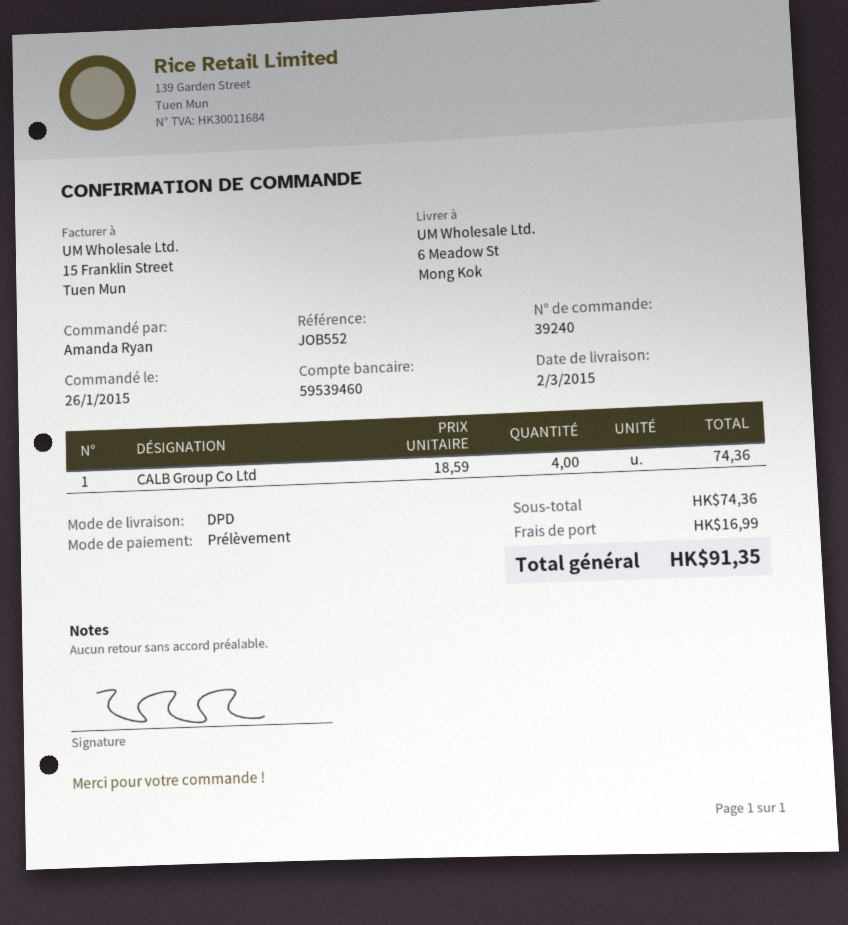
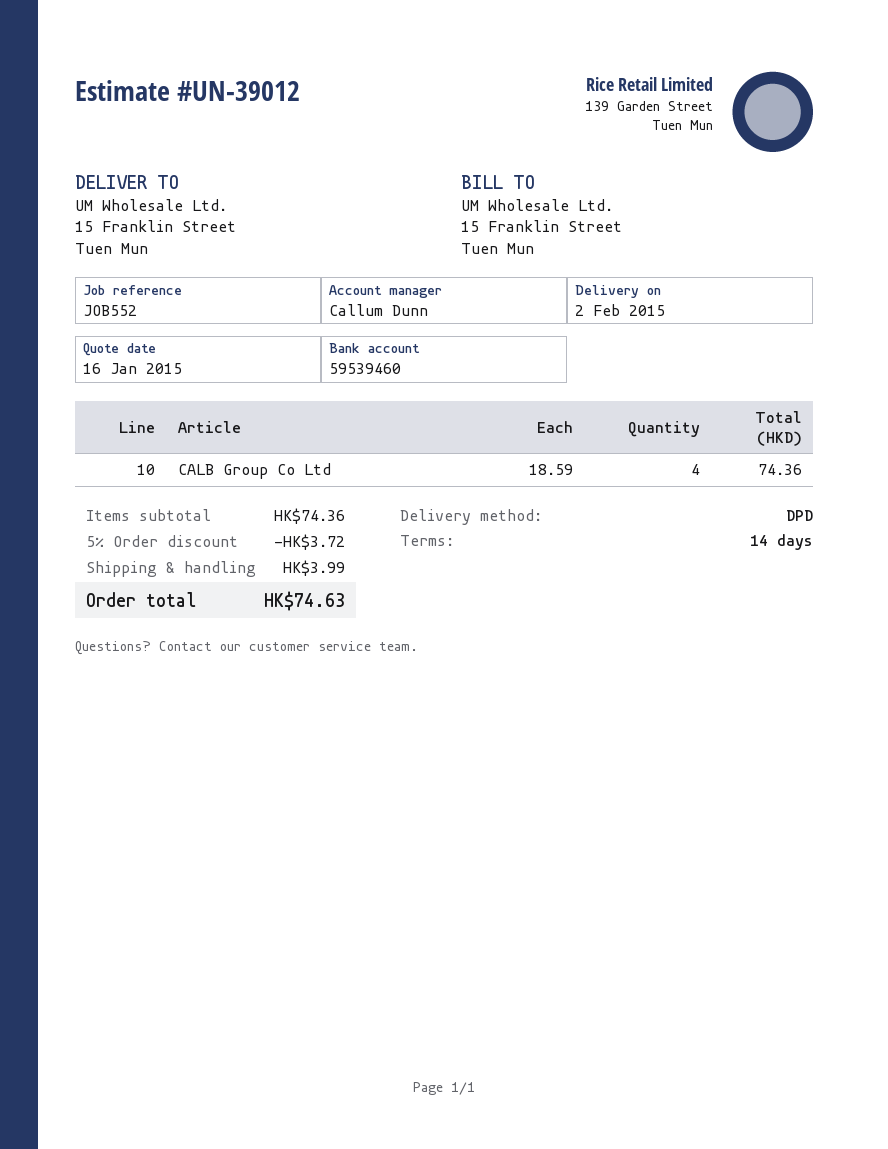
delivery date: 2015-03-02 -> 2015-02-02
ship to: 6 Meadow St, Mong Kok -> 15 Franklin Street, Tuen Mun
discount: none -> 5% = 3.72
shipping: 16.99 -> 3.99
total: 91.35 -> 74.63

